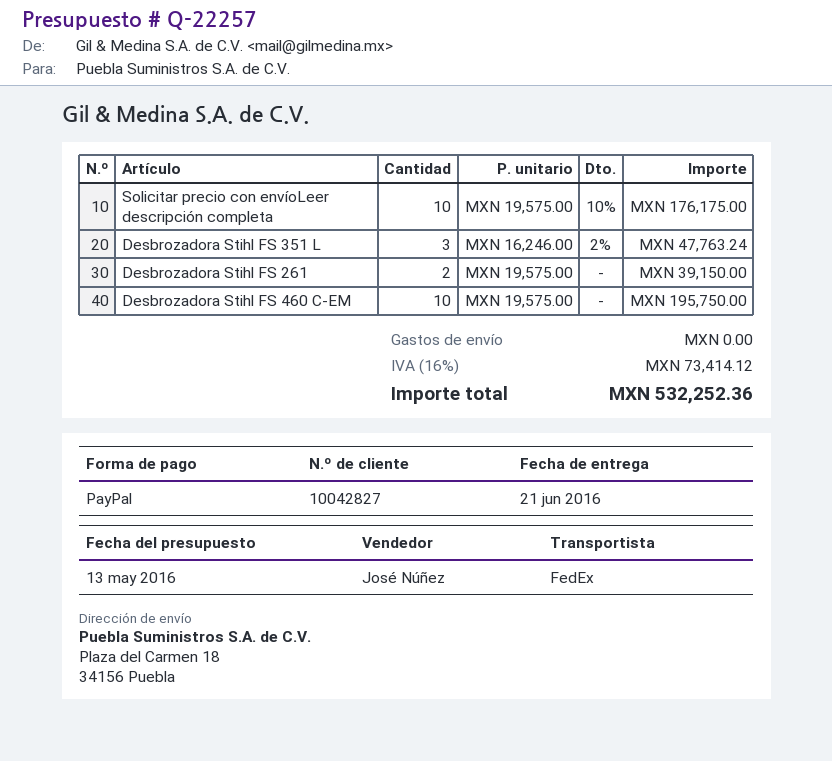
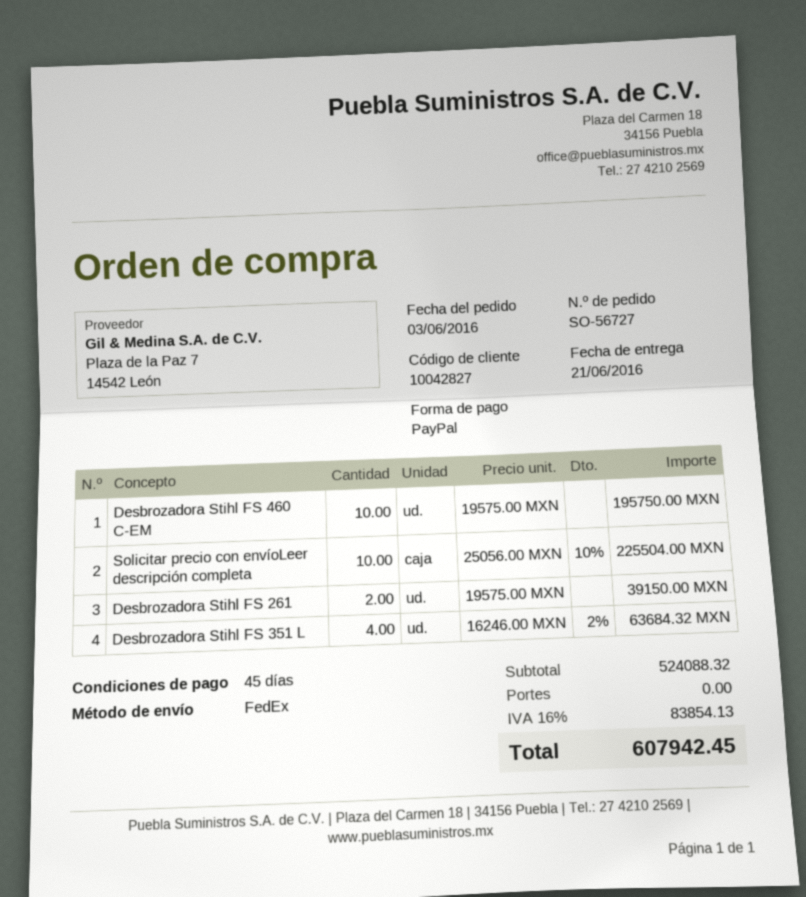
Solicitar precio con envíoLeer descripción completa: 10 x 19575.00 - 10% = 176175.00 -> 10 x 25056.00 - 10% = 225504.00
Desbrozadora Stihl FS 351 L: 3 x 16246.00 - 2% = 47763.24 -> 4 x 16246.00 - 2% = 63684.32
tax: 16% = 73414.12 -> 16% = 83854.13
total: 532252.36 -> 607942.45

